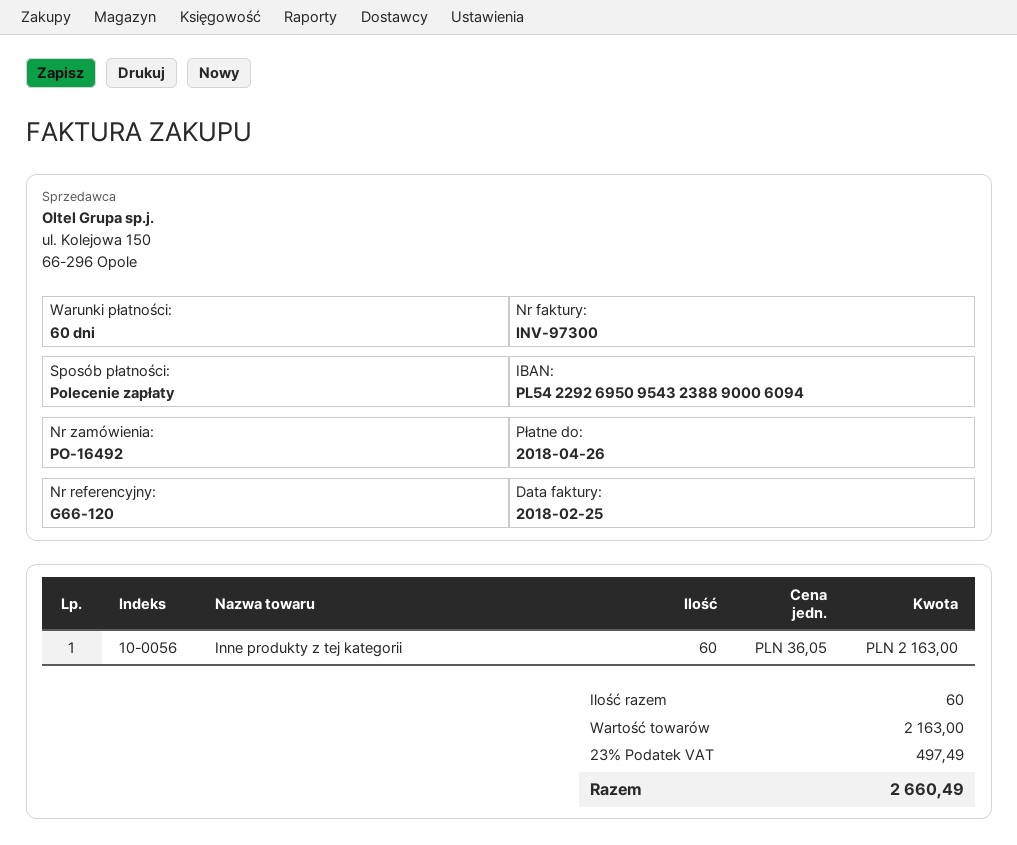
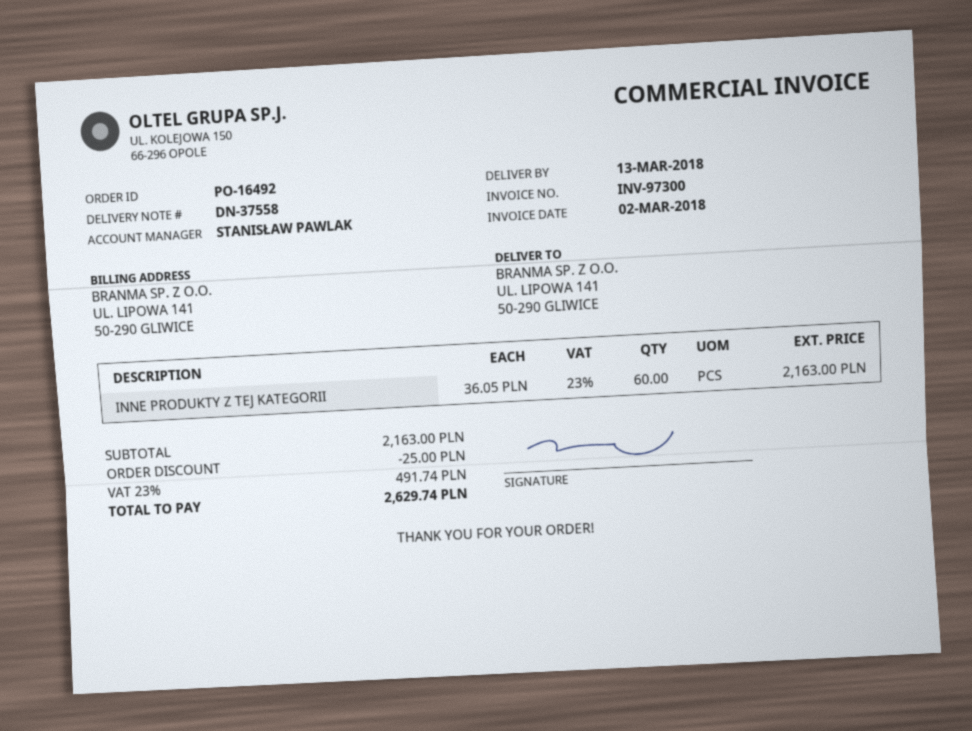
invoice date: 2018-02-25 -> 2018-03-02
discount: none -> 25.00
tax: 23% = 497.49 -> 23% = 491.74
total: 2660.49 -> 2629.74

